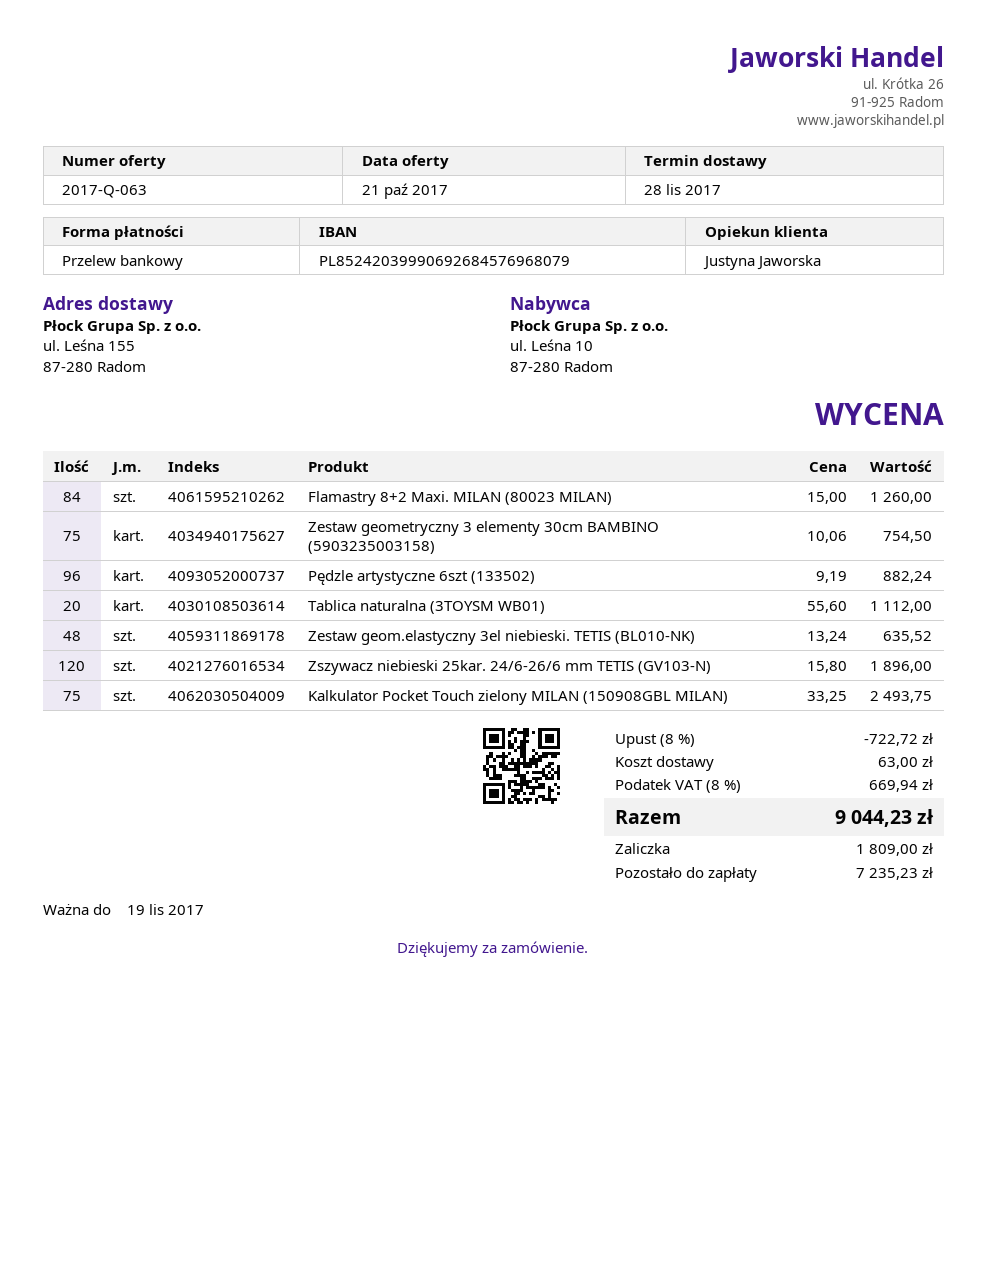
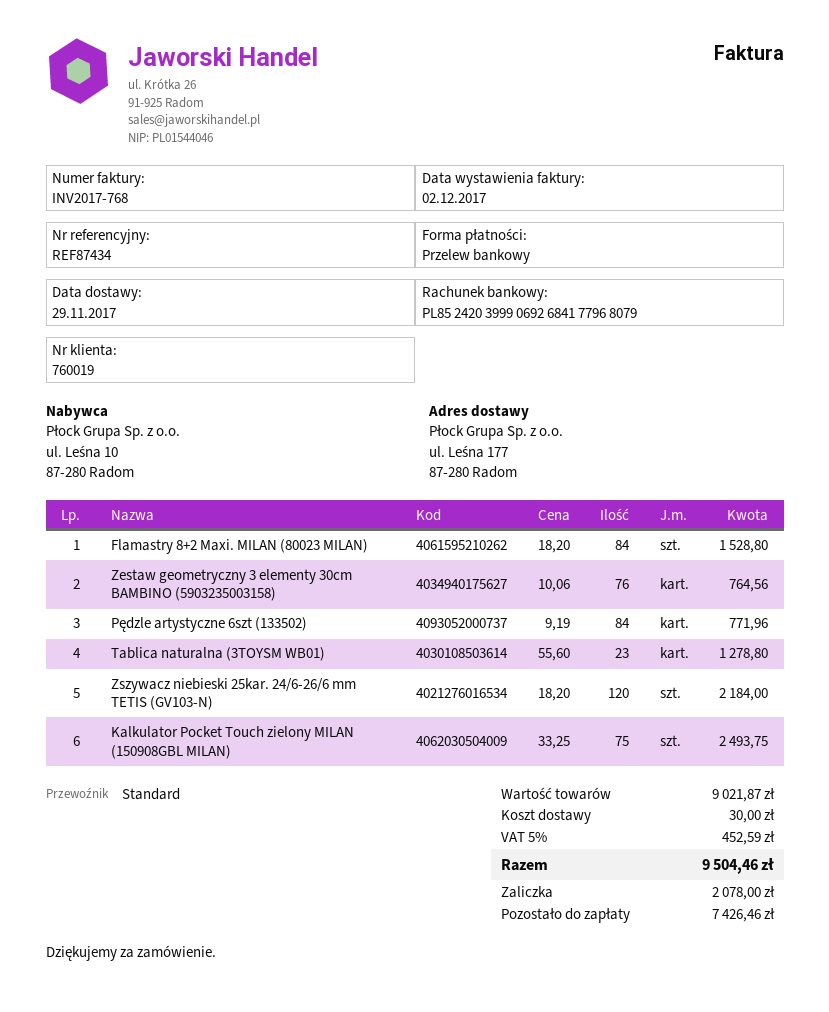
delivery date: 2017-11-28 -> 2017-11-29
bank account: PL85242039990692684576968079 -> PL85242039990692684177968079
ship to: ul. Leśna 155, 87-280 Radom -> ul. Leśna 177, 87-280 Radom
Flamastry 8+2 Maxi. MILAN (80023 MILAN): 84 x 15.00 = 1260.00 -> 84 x 18.20 = 1528.80
Zestaw geometryczny 3 elementy 30cm BAMBINO (5903235003158): 75 x 10.06 = 754.50 -> 76 x 10.06 = 764.56
Pędzle artystyczne 6szt (133502): 96 x 9.19 = 882.24 -> 84 x 9.19 = 771.96
Tablica naturalna (3TOYSM WB01): 20 x 55.60 = 1112.00 -> 23 x 55.60 = 1278.80
Zestaw geom.elastyczny 3el niebieski. TETIS (BL010-NK): 48 x 13.24 = 635.52 -> none
Zszywacz niebieski 25kar. 24/6-26/6 mm TETIS (GV103-N): 120 x 15.80 = 1896.00 -> 120 x 18.20 = 2184.00
discount: 8% = 722.72 -> none
shipping: 63.00 -> 30.00
tax: 8% = 669.94 -> 5% = 452.59
total: 9044.23 -> 9504.46
deposit: 1809.00 -> 2078.00
balance: 7235.23 -> 7426.46

